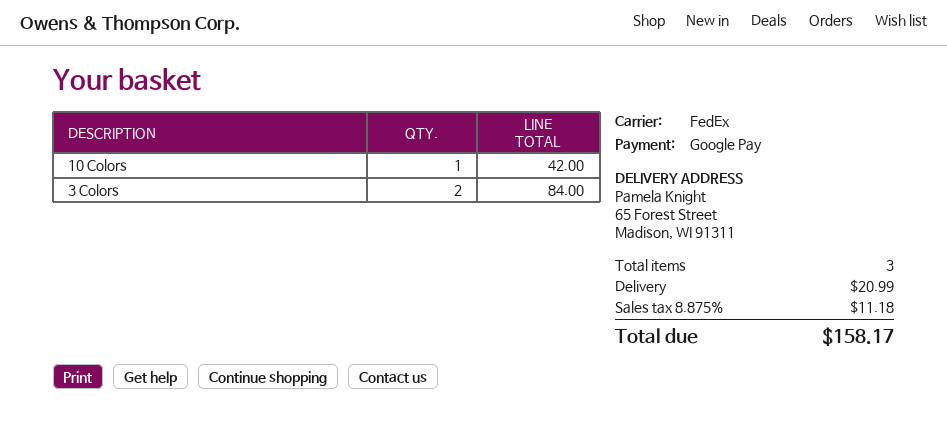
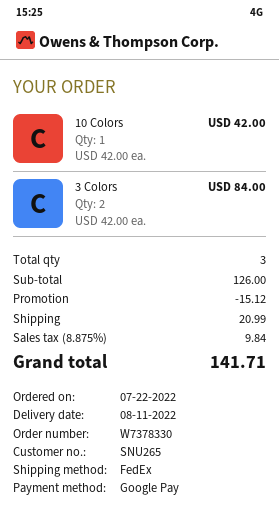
discount: none -> 15.12
tax: 8.875% = 11.18 -> 8.875% = 9.84
total: 158.17 -> 141.71

